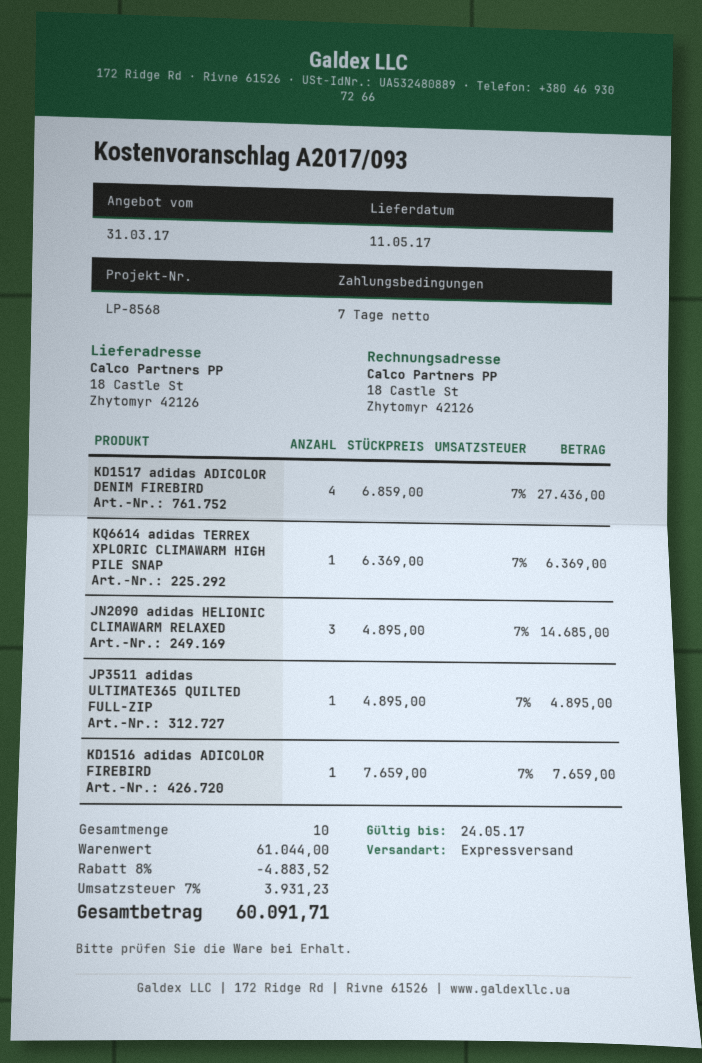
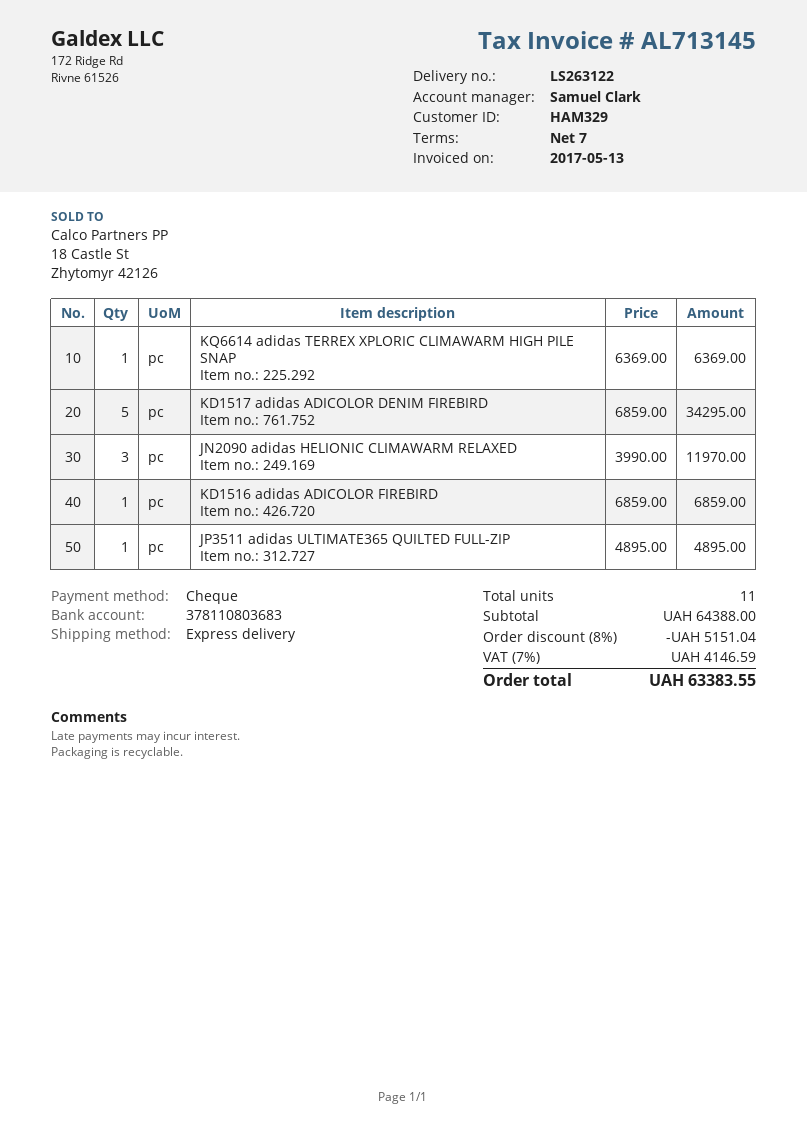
KD1517 adidas ADICOLOR DENIM FIREBIRD: 4 x 6859.00 = 27436.00 -> 5 x 6859.00 = 34295.00
JN2090 adidas HELIONIC CLIMAWARM RELAXED: 3 x 4895.00 = 14685.00 -> 3 x 3990.00 = 11970.00
KD1516 adidas ADICOLOR FIREBIRD: 1 x 7659.00 = 7659.00 -> 1 x 6859.00 = 6859.00
total quantity: 10 -> 11
subtotal: 61044.00 -> 64388.00
discount: 8% = 4883.52 -> 8% = 5151.04
tax: 7% = 3931.23 -> 7% = 4146.59
total: 60091.71 -> 63383.55

